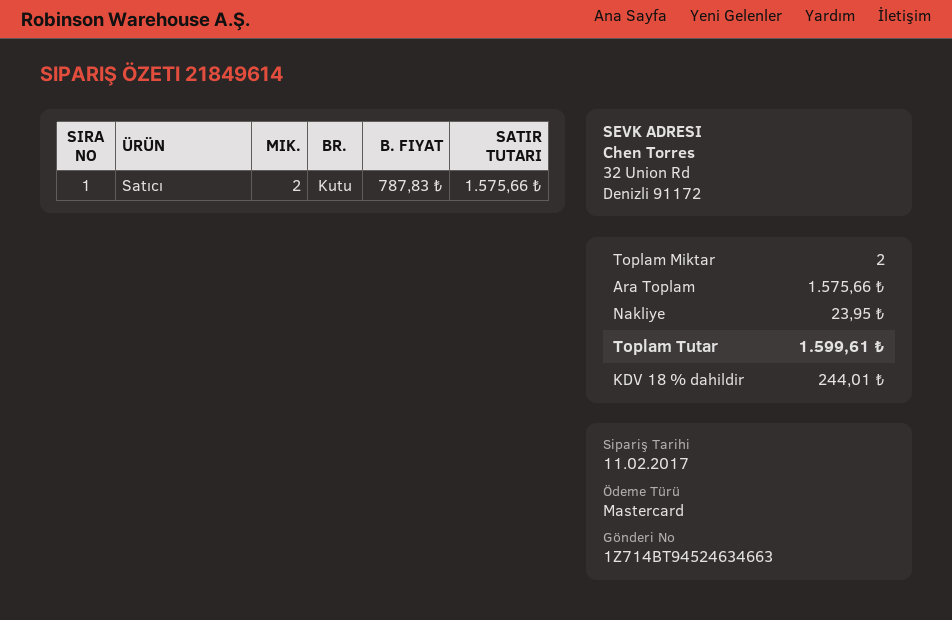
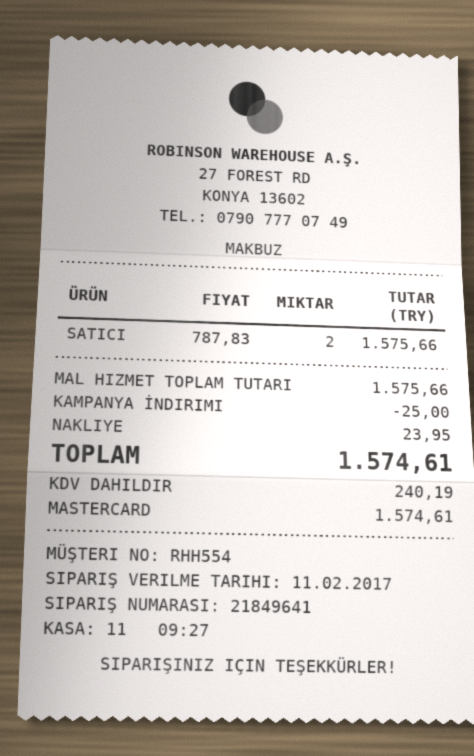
order number: 21849614 -> 21849641
discount: none -> 25.00
tax: 244.01 -> 240.19
total: 1599.61 -> 1574.61

